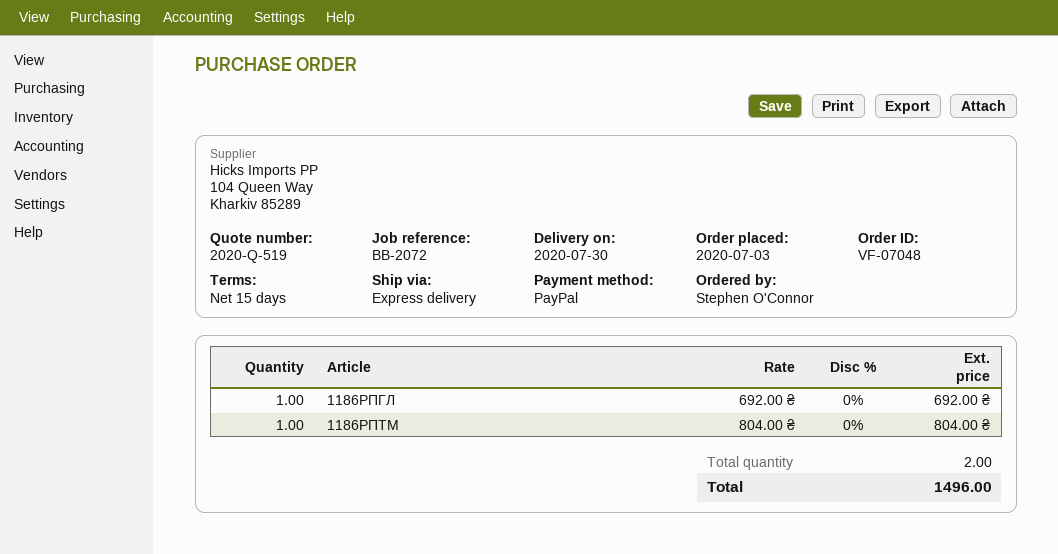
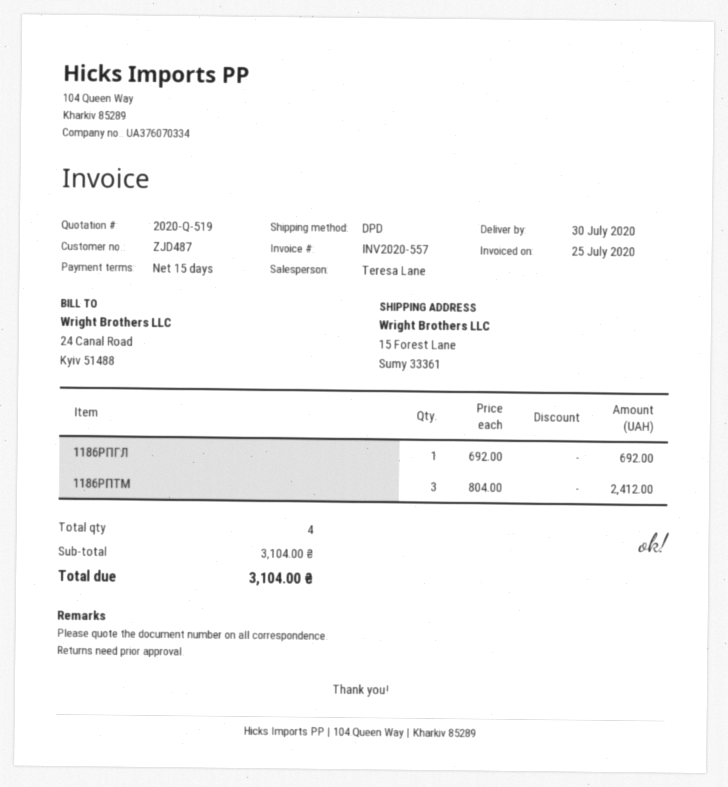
shipping method: express -> DPD
1186РПТМ: 1 x 804.00 = 804.00 -> 3 x 804.00 = 2412.00
total quantity: 2 -> 4
total: 1496.00 -> 3104.00

